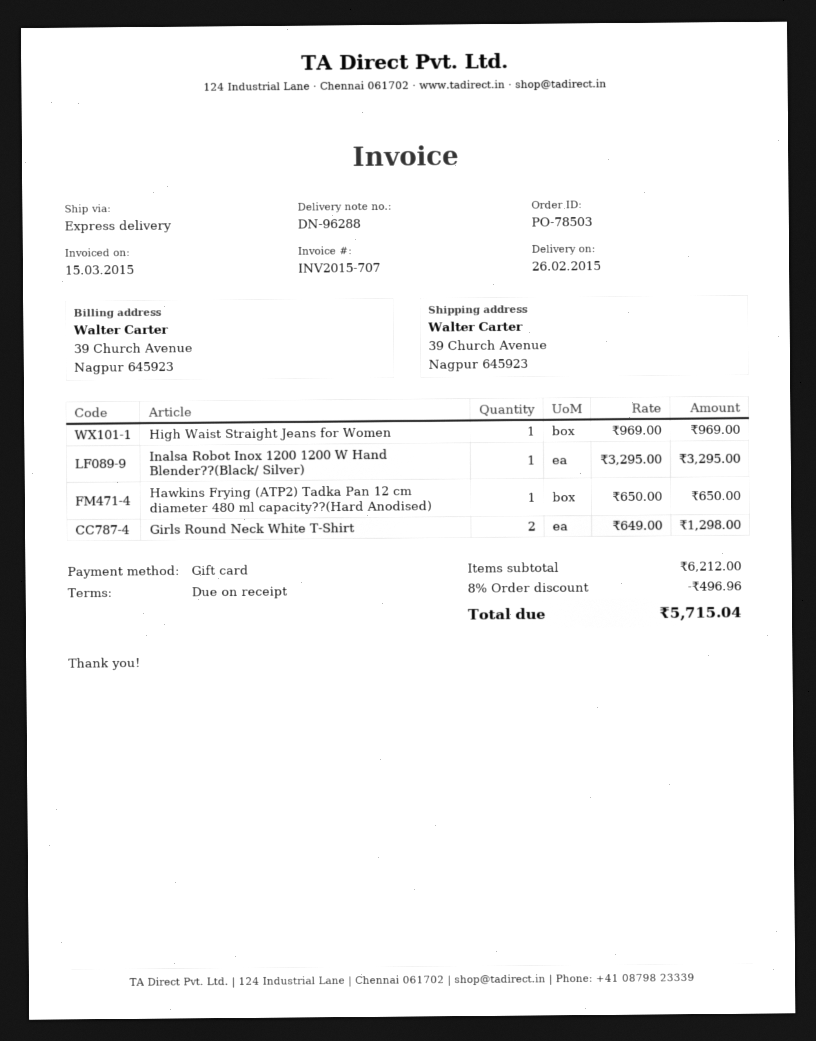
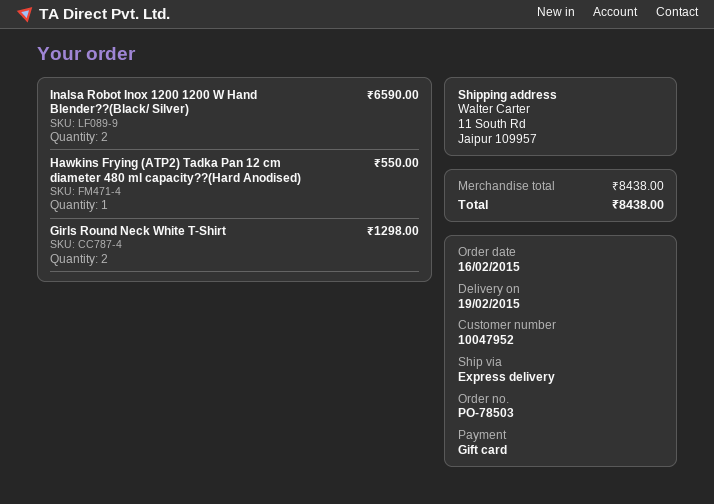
delivery date: 2015-02-26 -> 2015-02-19
ship to: 39 Church Avenue, Nagpur 645923 -> 11 South Rd, Jaipur 109957
High Waist Straight Jeans for Women: 1 for 969.00 -> none
Inalsa Robot Inox 1200 1200 W Hand Blender??(Black/ Silver): 1 for 3295.00 -> 2 for 6590.00
Hawkins Frying (ATP2) Tadka Pan 12 cm diameter 480 ml capacity??(Hard Anodised): 1 for 650.00 -> 1 for 550.00
subtotal: 6212.00 -> 8438.00
discount: 8% = 496.96 -> none
total: 5715.04 -> 8438.00

